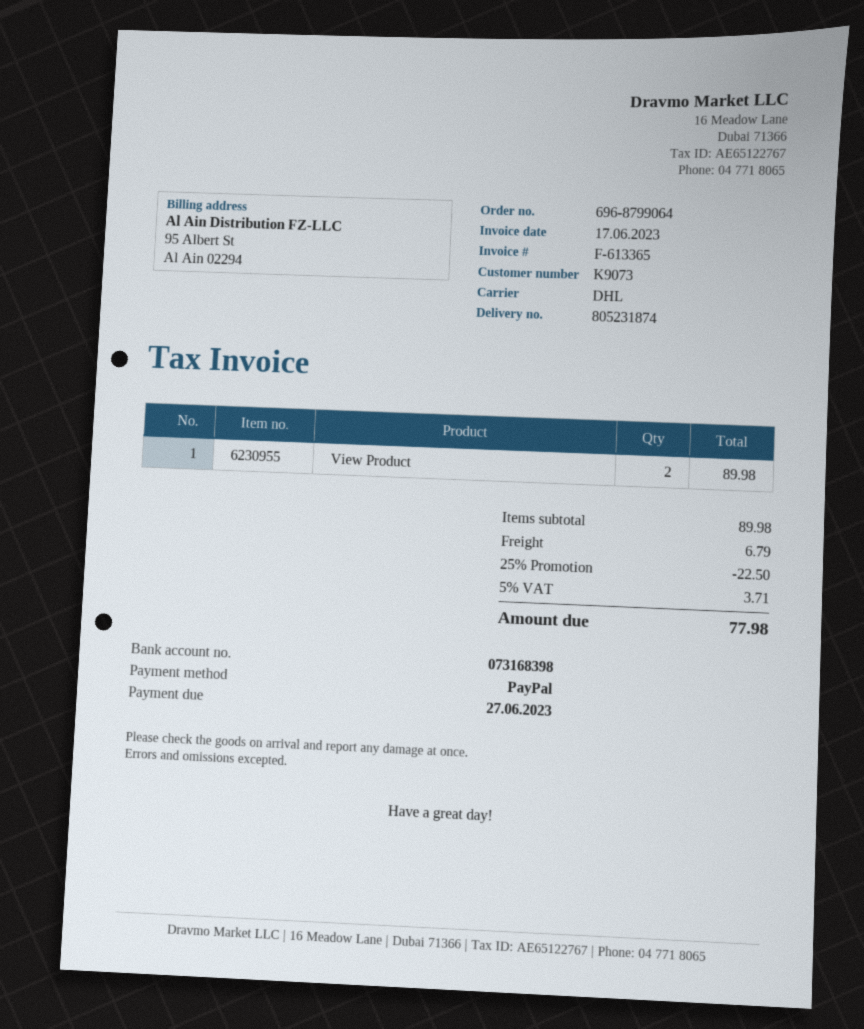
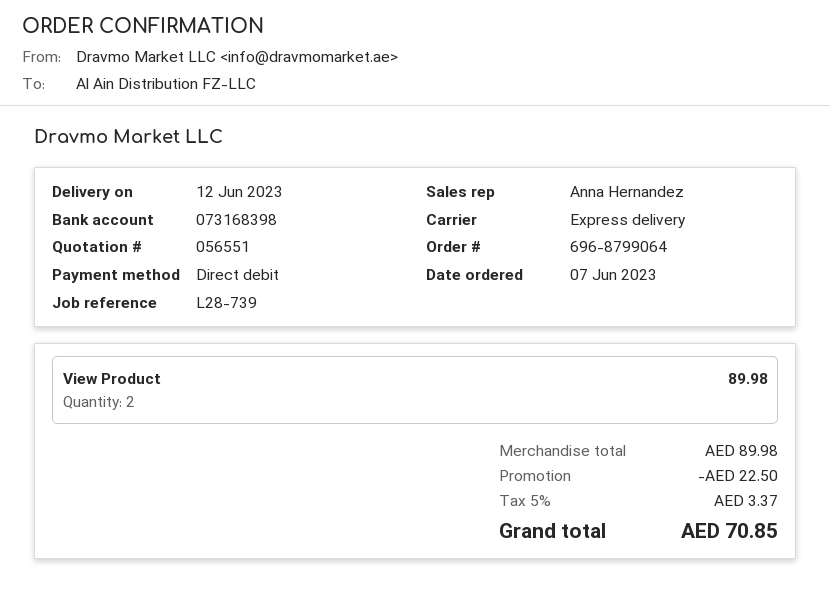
payment method: PayPal -> direct debit
shipping method: DHL -> express
shipping: 6.79 -> none
tax: 5% = 3.71 -> 5% = 3.37
total: 77.98 -> 70.85

